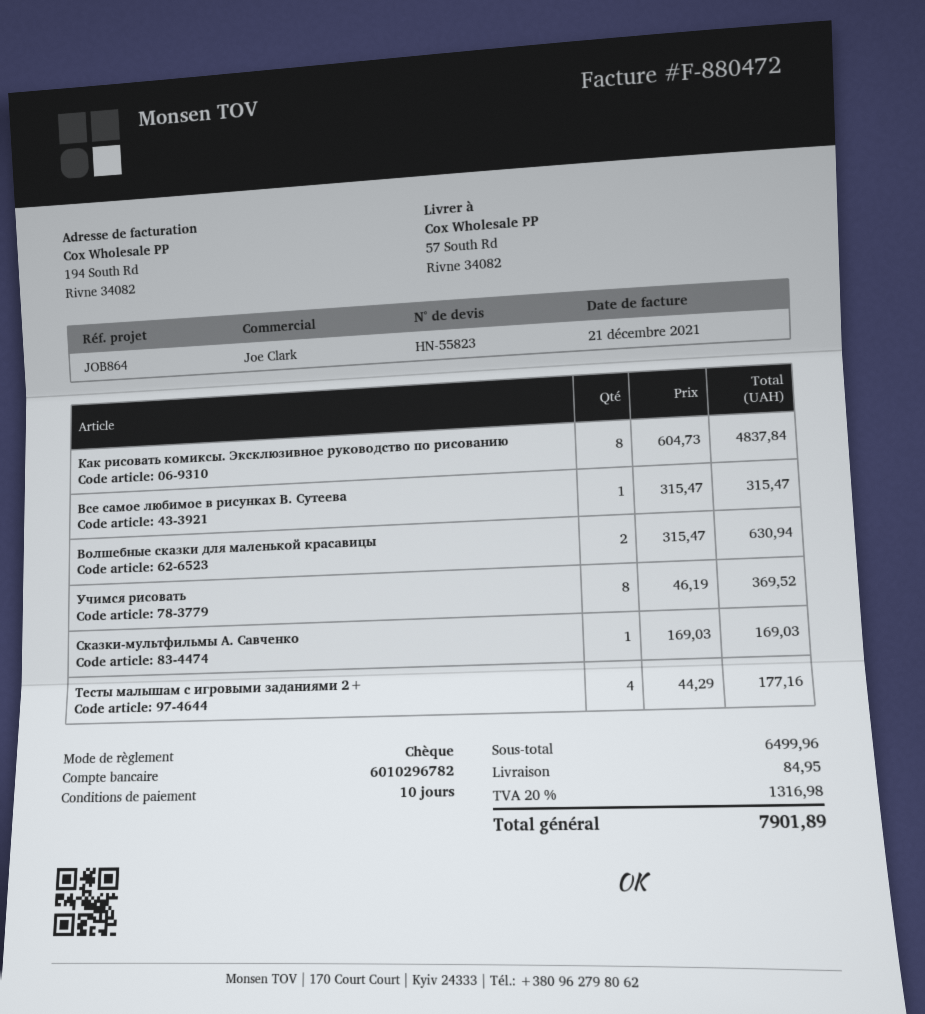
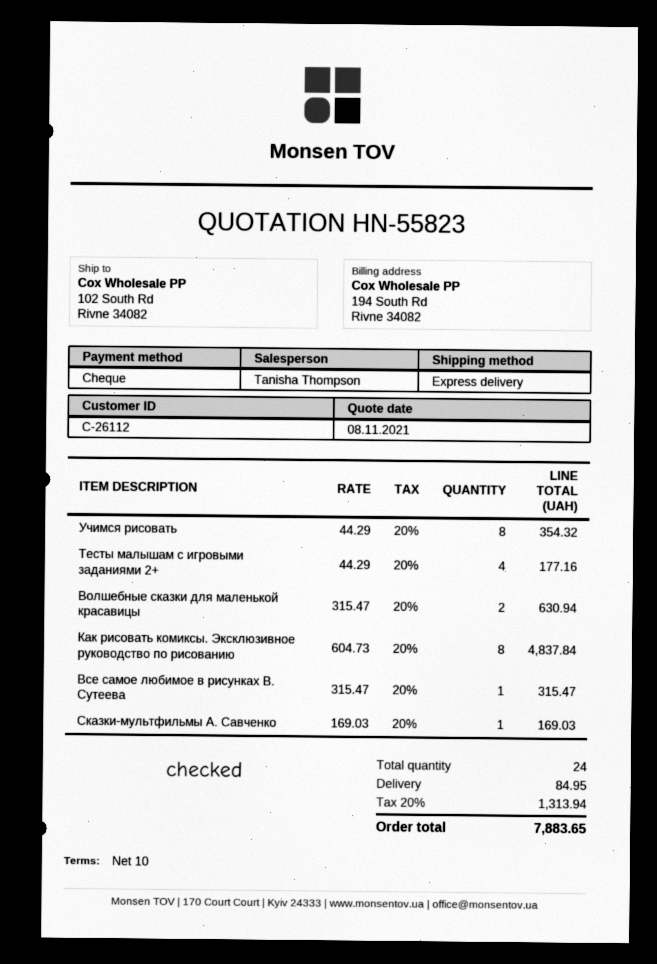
sales rep: Joe Clark -> Tanisha Thompson
ship to: 57 South Rd, Rivne 34082 -> 102 South Rd, Rivne 34082
Учимся рисовать: 8 x 46.19 = 369.52 -> 8 x 44.29 = 354.32
tax: 20% = 1316.98 -> 20% = 1313.94
total: 7901.89 -> 7883.65

